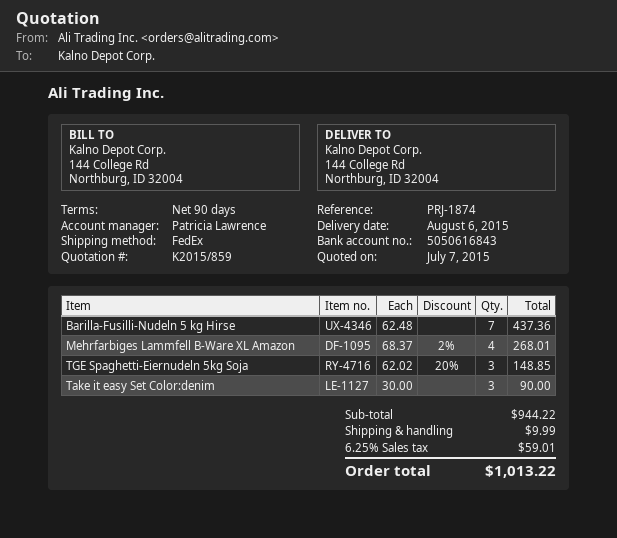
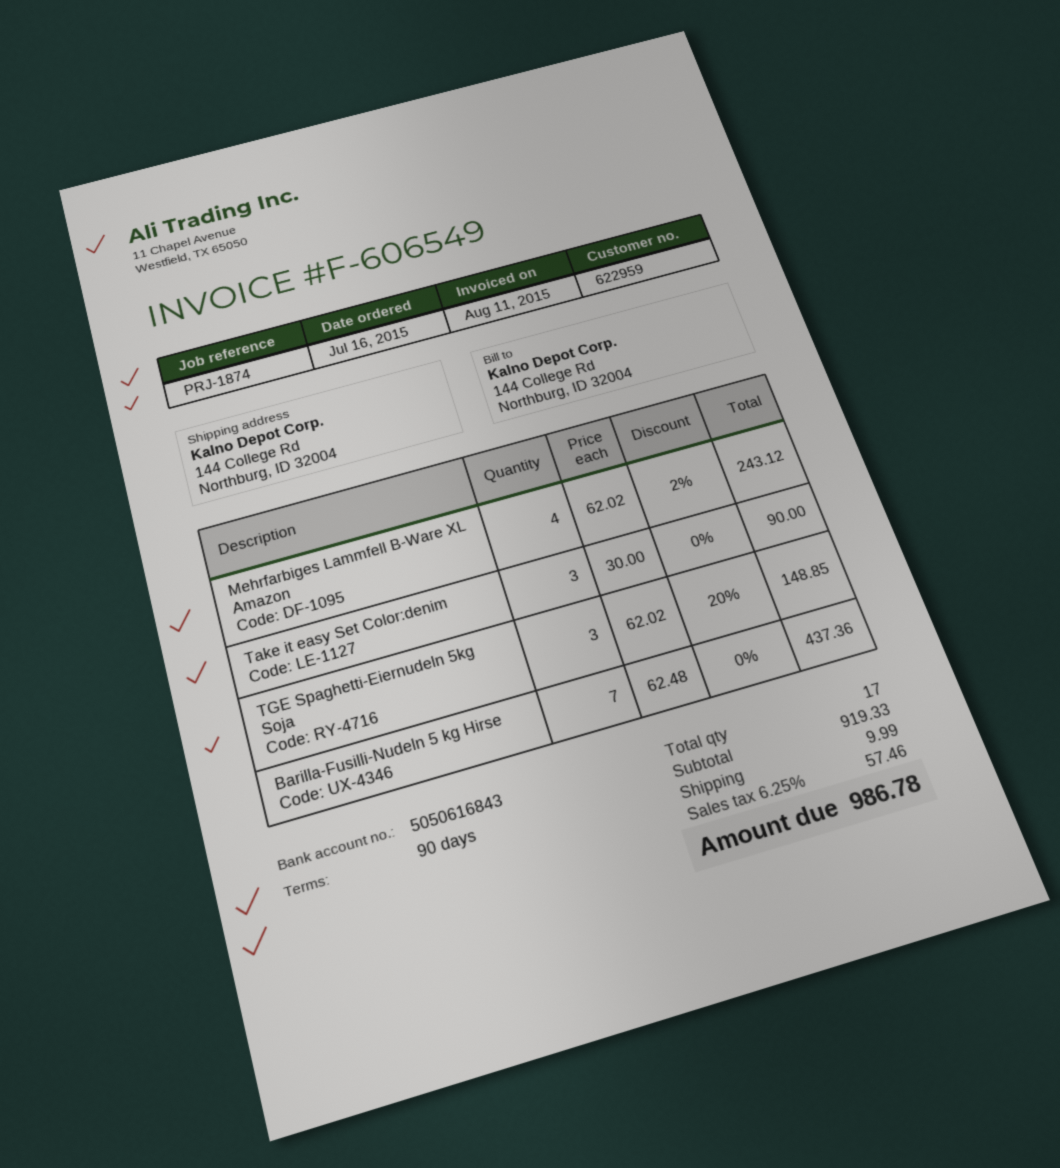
Mehrfarbiges Lammfell B-Ware XL Amazon: 4 x 68.37 - 2% = 268.01 -> 4 x 62.02 - 2% = 243.12
subtotal: 944.22 -> 919.33
tax: 6.25% = 59.01 -> 6.25% = 57.46
total: 1013.22 -> 986.78

